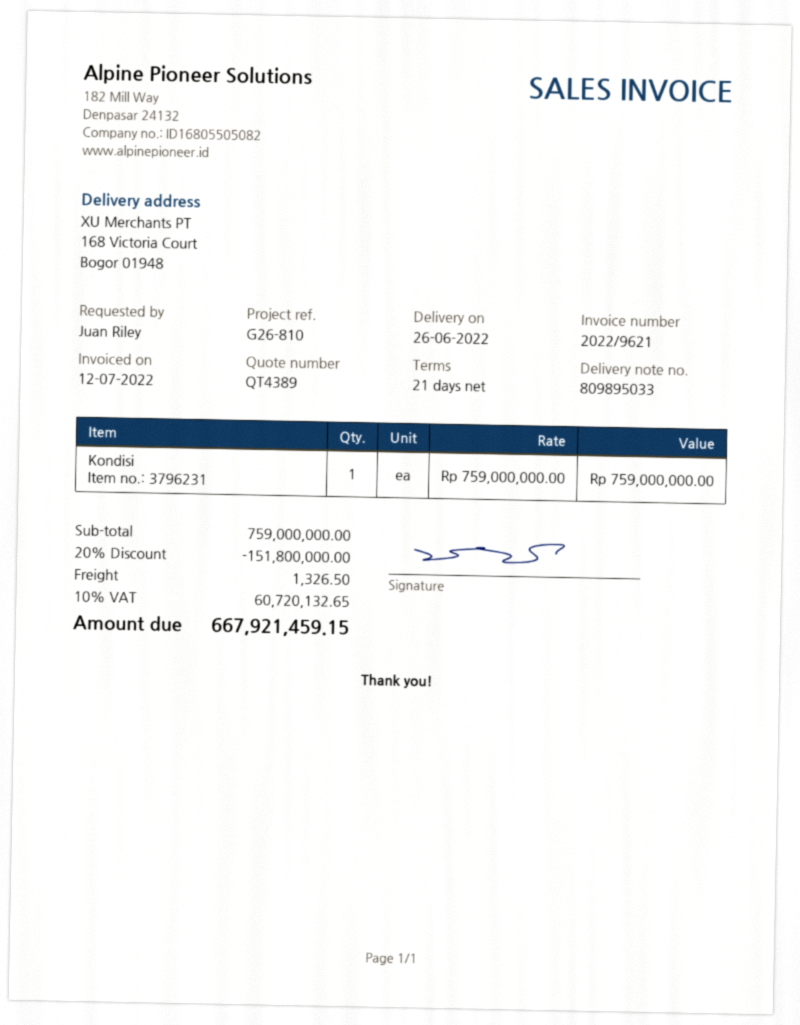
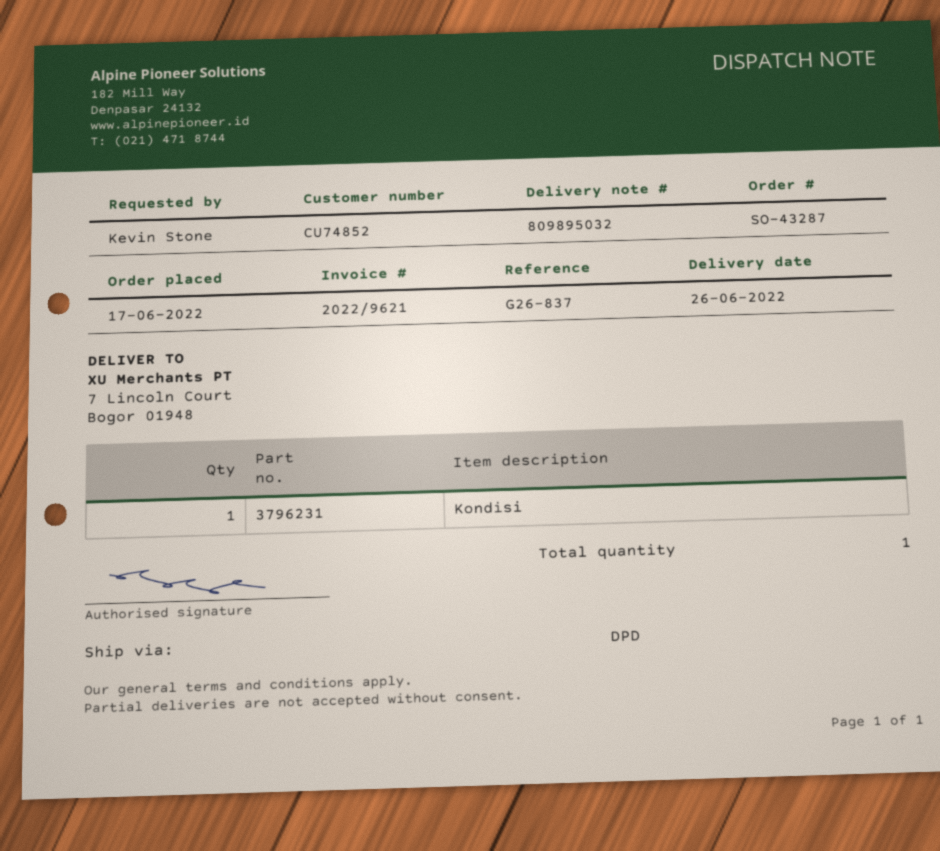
delivery note number: 809895033 -> 809895032
reference: G26-810 -> G26-837
ordered by: Juan Riley -> Kevin Stone
ship to: 168 Victoria Court, Bogor 01948 -> 7 Lincoln Court, Bogor 01948

